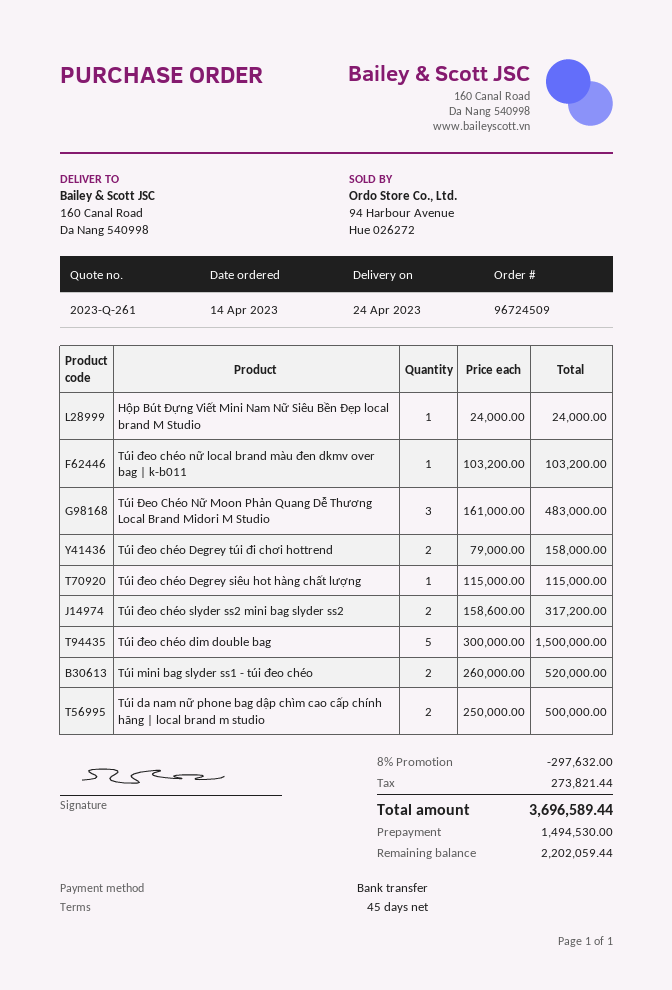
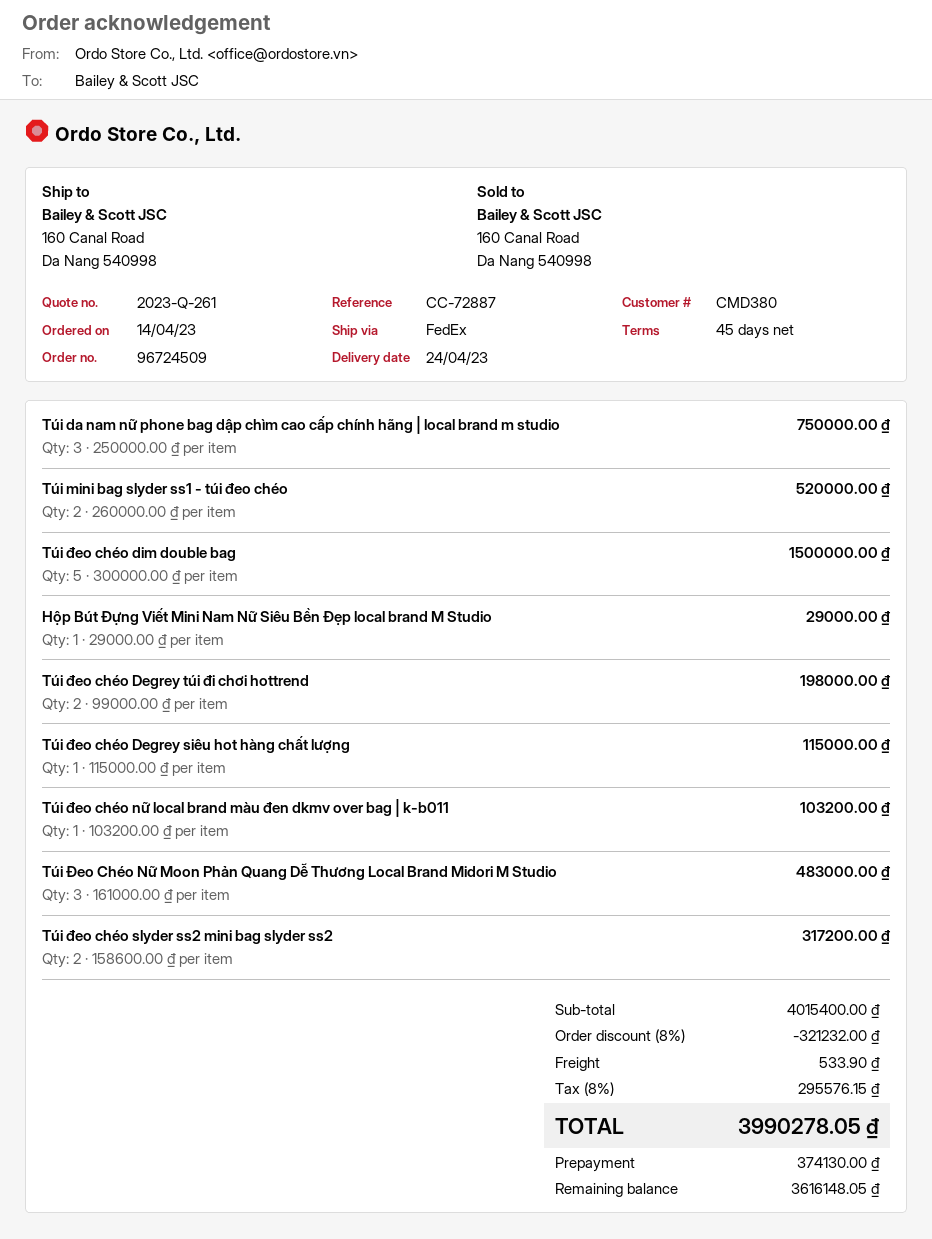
Hộp Bút Đựng Viết Mini Nam Nữ Siêu Bền Đẹp local brand M Studio: 1 x 24000.00 = 24000.00 -> 1 x 29000.00 = 29000.00
Túi đeo chéo Degrey túi đi chơi hottrend: 2 x 79000.00 = 158000.00 -> 2 x 99000.00 = 198000.00
Túi da nam nữ phone bag dập chìm cao cấp chính hãng | local brand m studio: 2 x 250000.00 = 500000.00 -> 3 x 250000.00 = 750000.00
discount: 8% = 297632.00 -> 8% = 321232.00
shipping: none -> 533.90
tax: 273821.44 -> 295576.15
total: 3696589.44 -> 3990278.05
deposit: 1494530.00 -> 374130.00
balance: 2202059.44 -> 3616148.05

